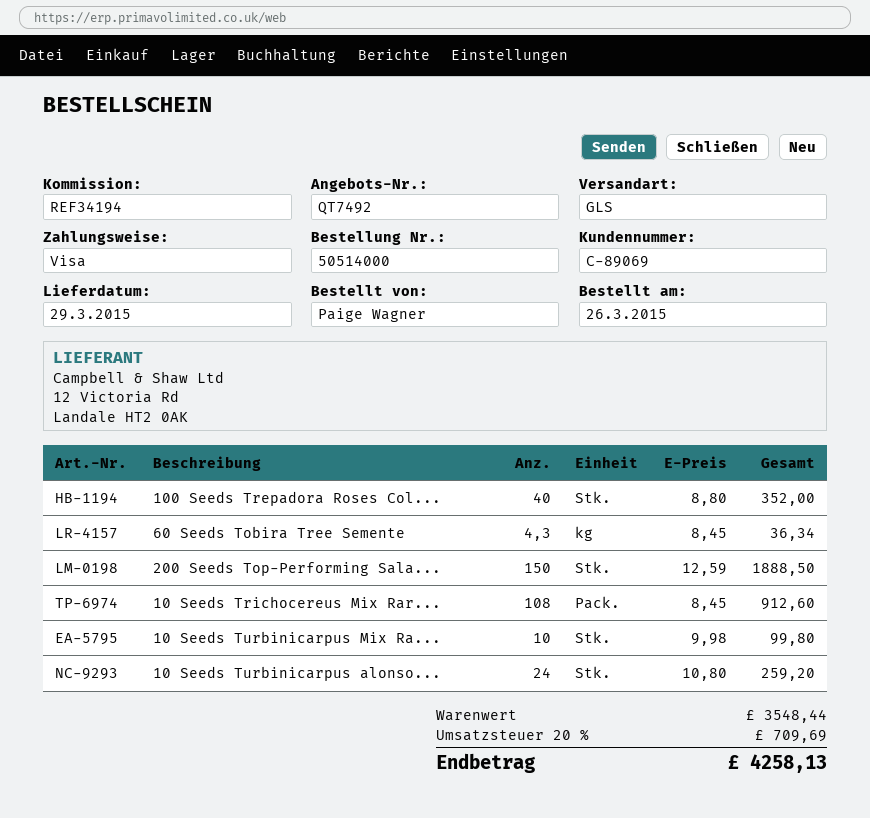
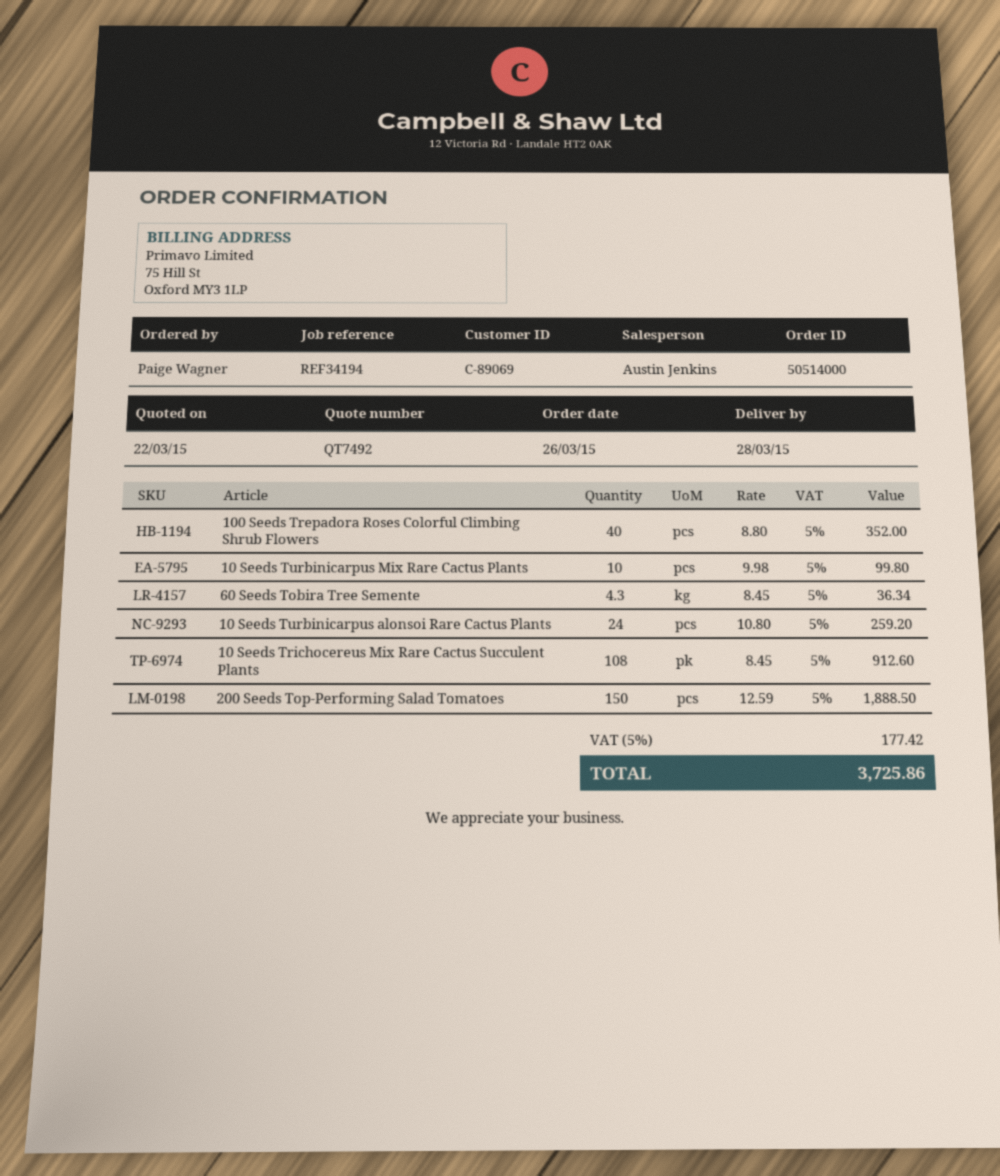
delivery date: 2015-03-29 -> 2015-03-28
tax: 20% = 709.69 -> 5% = 177.42
total: 4258.13 -> 3725.86

